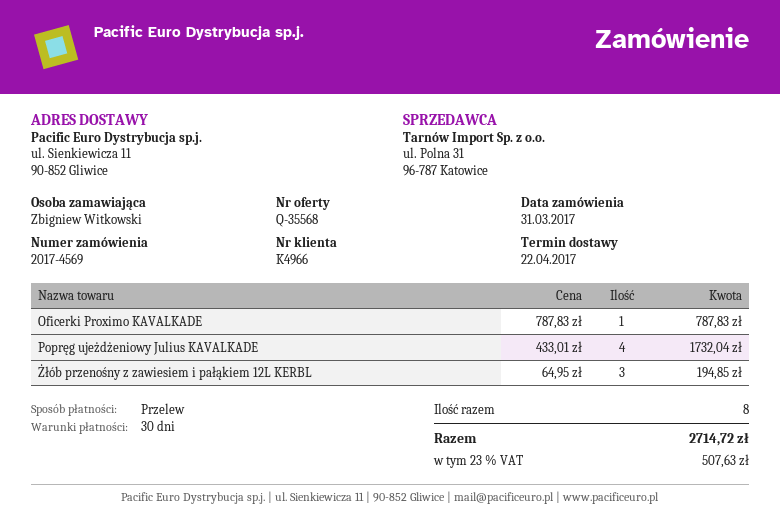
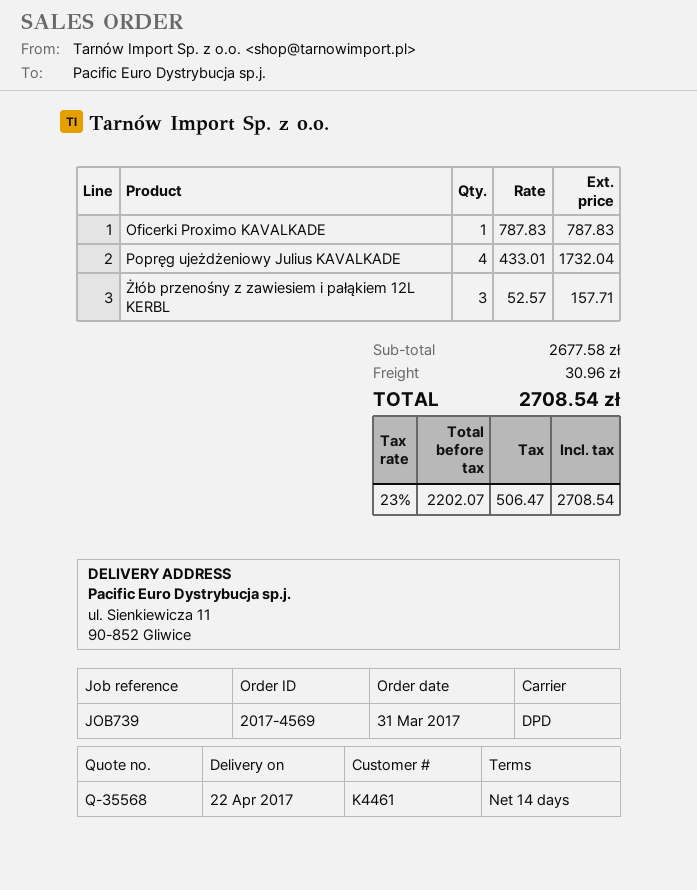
payment terms: 30 days -> 14 days
customer number: K4966 -> K4461
Żłób przenośny z zawiesiem i pałąkiem 12L KERBL: 3 x 64.95 = 194.85 -> 3 x 52.57 = 157.71
shipping: none -> 30.96
tax: 23% = 507.63 -> 23% = 506.47
total: 2714.72 -> 2708.54

